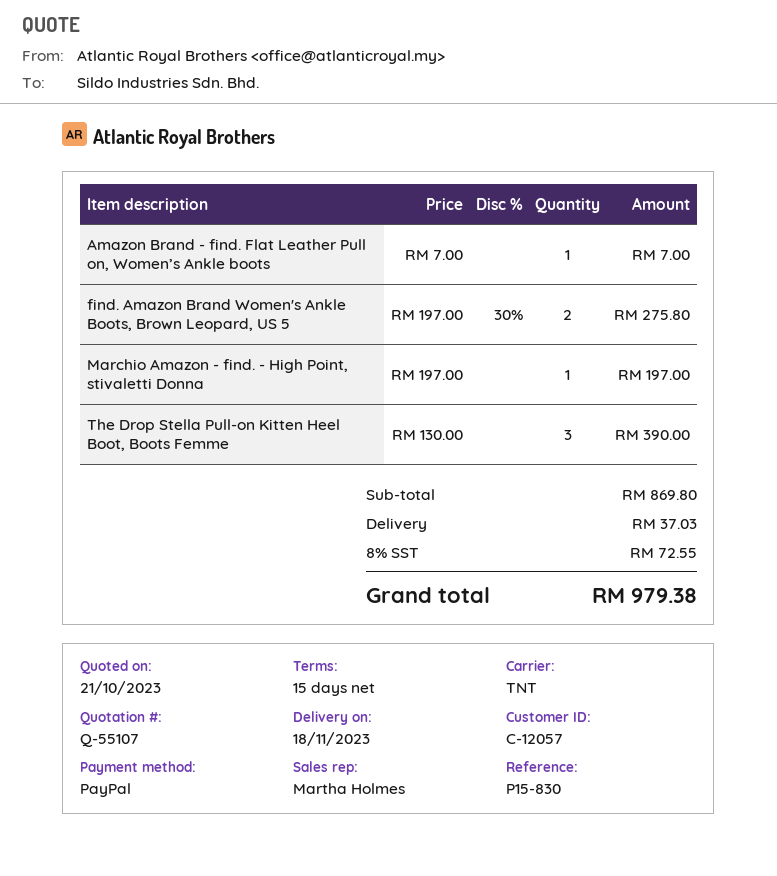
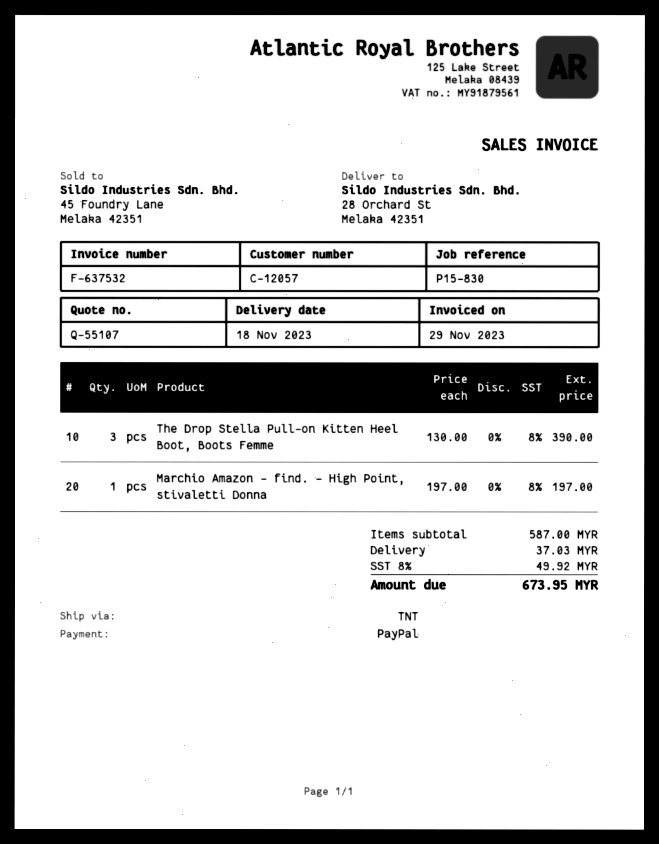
Amazon Brand - find. Flat Leather Pull on, Women’s Ankle boots: 1 x 7.00 = 7.00 -> none
find. Amazon Brand Women's Ankle Boots, Brown Leopard, US 5: 2 x 197.00 - 30% = 275.80 -> none
subtotal: 869.80 -> 587.00
tax: 8% = 72.55 -> 8% = 49.92
total: 979.38 -> 673.95

